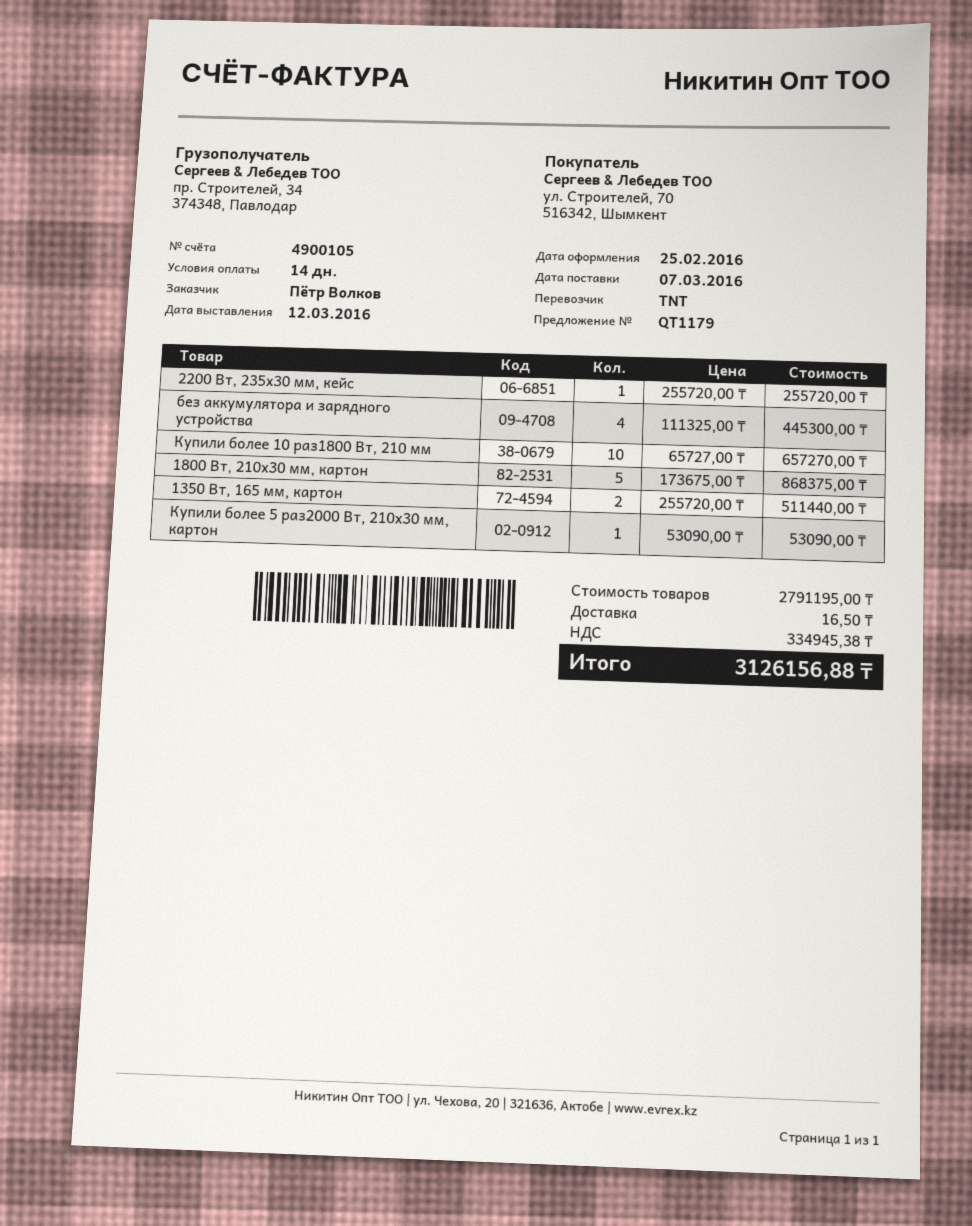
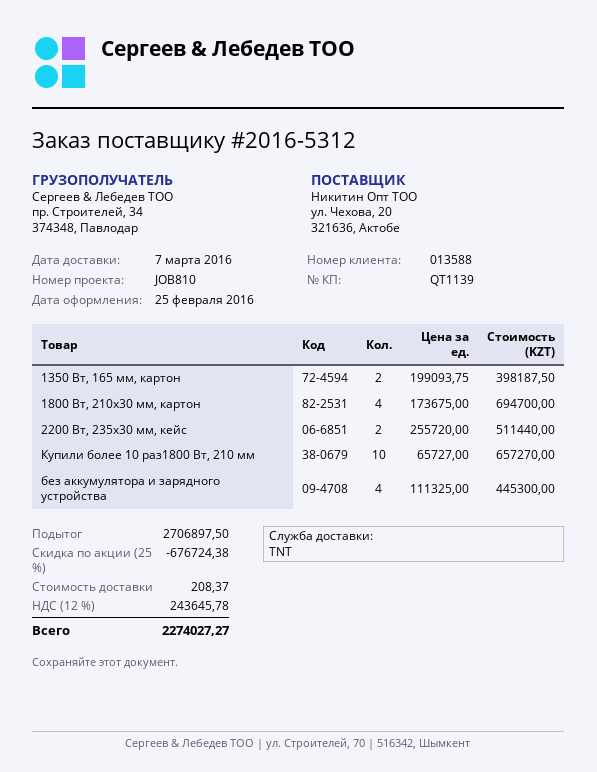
quote number: QT1179 -> QT1139
2200 Вт, 235x30 мм, кейс: 1 x 255720.00 = 255720.00 -> 2 x 255720.00 = 511440.00
1800 Вт, 210х30 мм, картон: 5 x 173675.00 = 868375.00 -> 4 x 173675.00 = 694700.00
1350 Вт, 165 мм, картон: 2 x 255720.00 = 511440.00 -> 2 x 199093.75 = 398187.50
Купили более 5 раз2000 Вт, 210x30 мм, картон: 1 x 53090.00 = 53090.00 -> none
subtotal: 2791195.00 -> 2706897.50
discount: none -> 25% = 676724.38
shipping: 16.50 -> 208.37
tax: 334945.38 -> 243645.78
total: 3126156.88 -> 2274027.27

